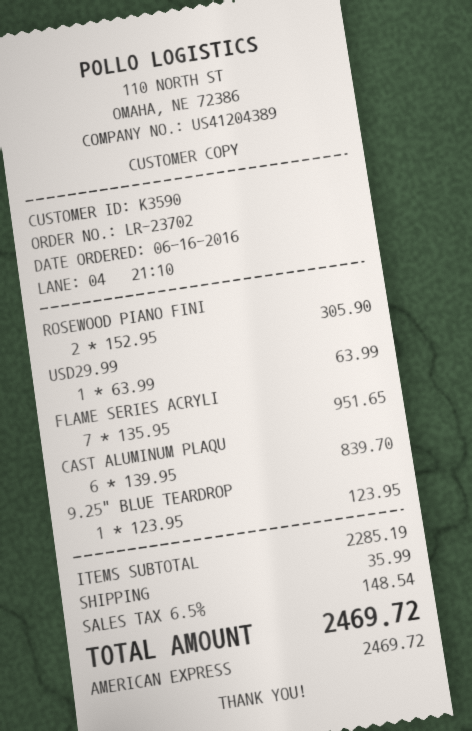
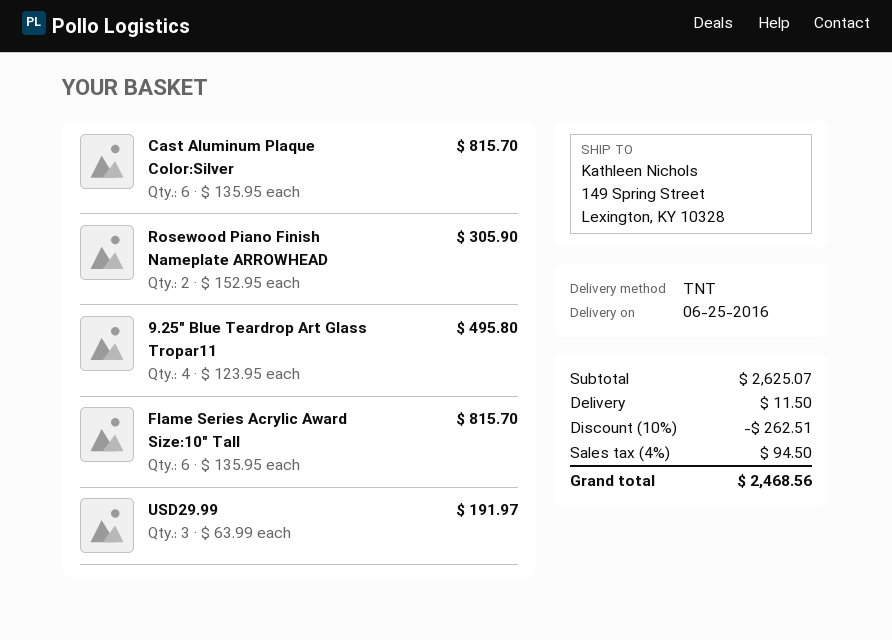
USD29.99: 1 x 63.99 = 63.99 -> 3 x 63.99 = 191.97
FLAME SERIES ACRYLI: 7 x 135.95 = 951.65 -> 6 x 135.95 = 815.70
CAST ALUMINUM PLAQU: 6 x 139.95 = 839.70 -> 6 x 135.95 = 815.70
9.25" BLUE TEARDROP: 1 x 123.95 = 123.95 -> 4 x 123.95 = 495.80
subtotal: 2285.19 -> 2625.07
discount: none -> 10% = 262.51
shipping: 35.99 -> 11.50
tax: 6.5% = 148.54 -> 4% = 94.50
total: 2469.72 -> 2468.56

